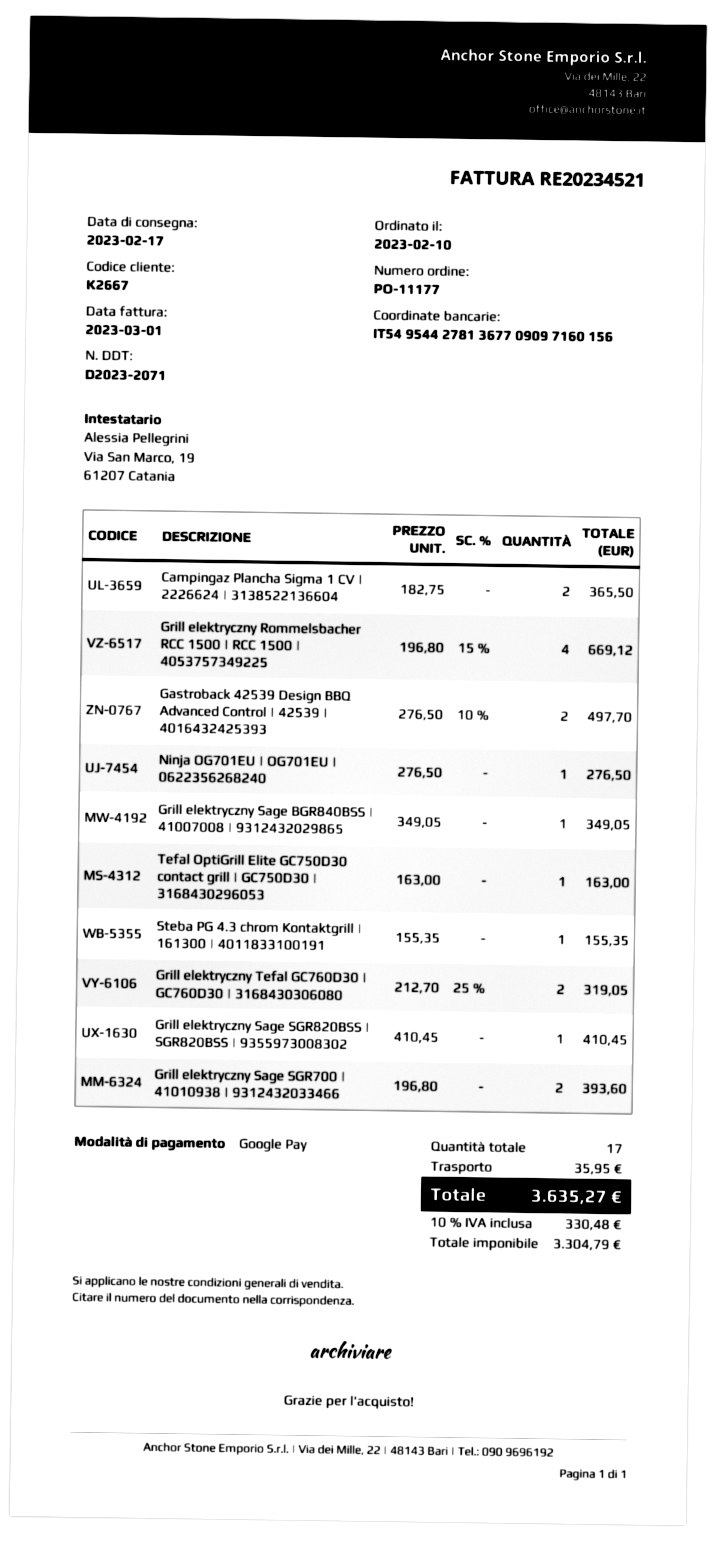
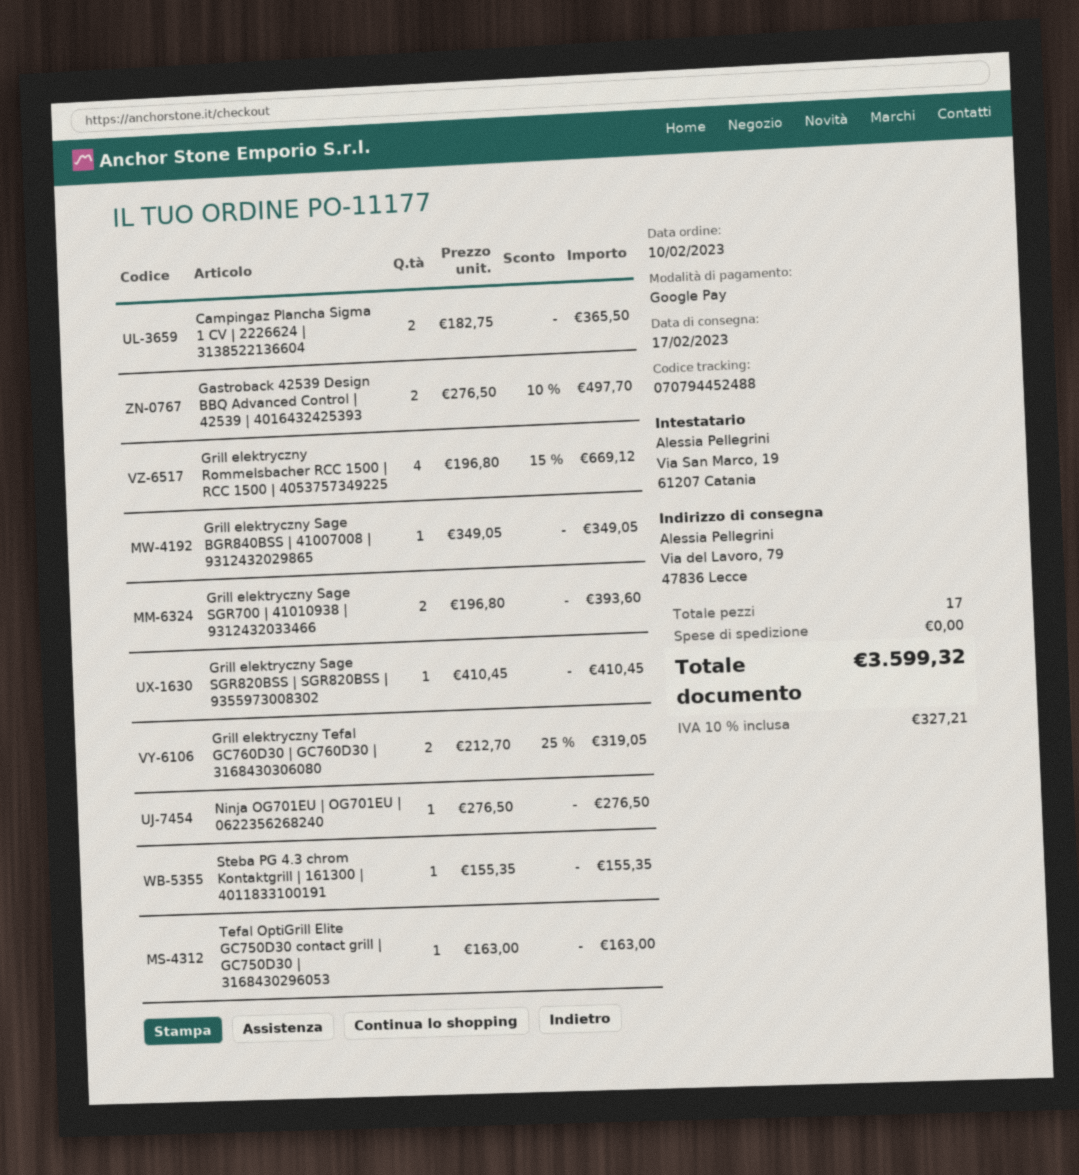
shipping: 35.95 -> 0.00
tax: 10% = 330.48 -> 10% = 327.21
total: 3635.27 -> 3599.32

